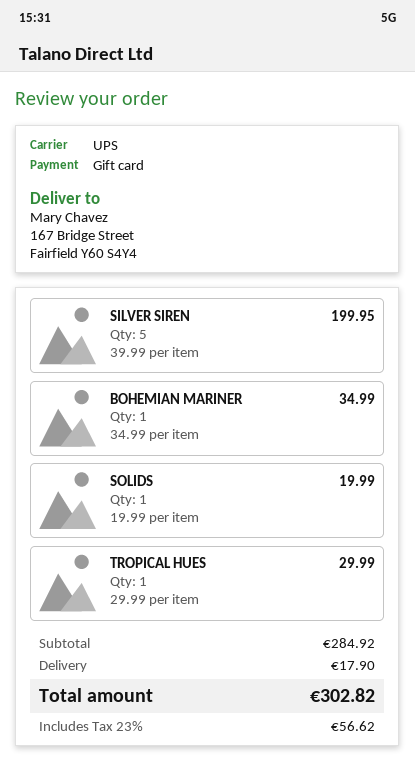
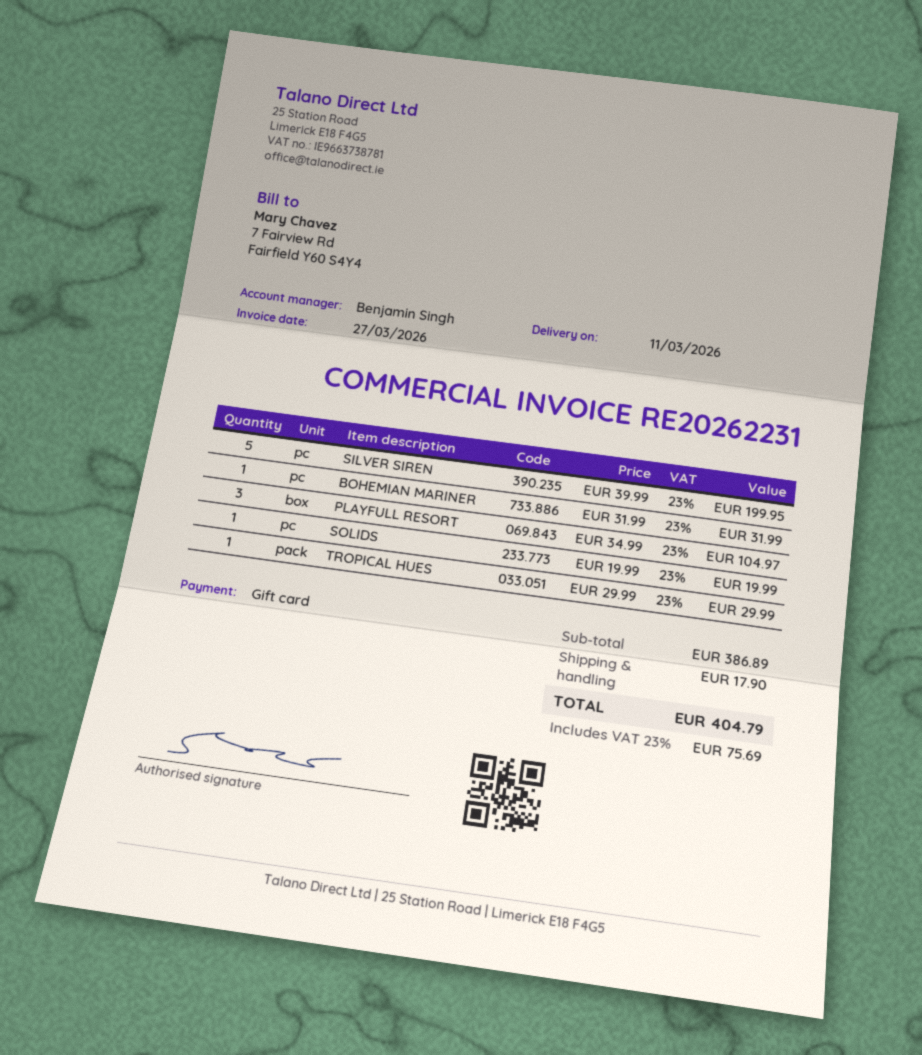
BOHEMIAN MARINER: 1 x 34.99 = 34.99 -> 1 x 31.99 = 31.99
PLAYFULL RESORT: none -> 3 x 34.99 = 104.97
subtotal: 284.92 -> 386.89
tax: 23% = 56.62 -> 23% = 75.69
total: 302.82 -> 404.79

